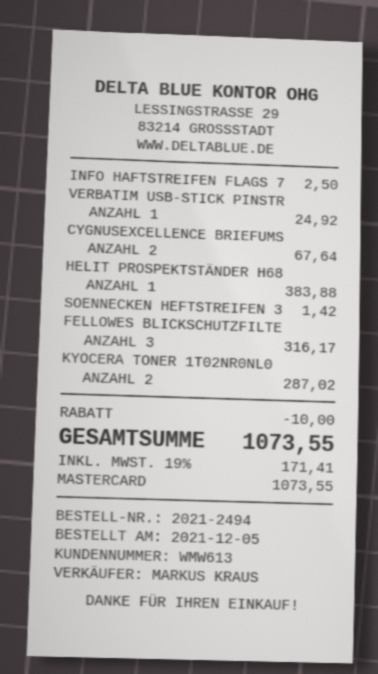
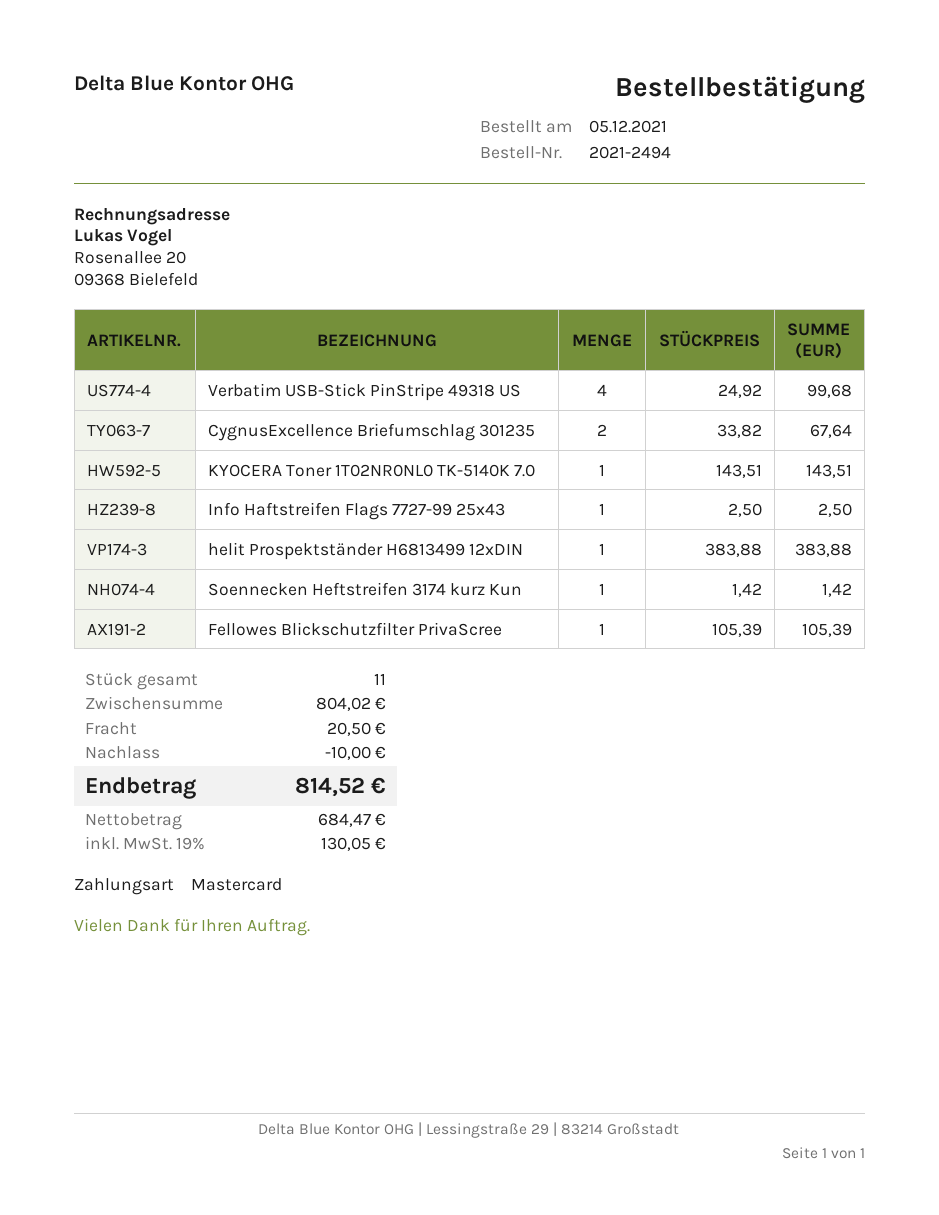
VERBATIM USB-STICK PINSTR: 1 for 24.92 -> 4 for 99.68
FELLOWES BLICKSCHUTZFILTE: 3 for 316.17 -> 1 for 105.39
KYOCERA TONER 1T02NR0NL0: 2 for 287.02 -> 1 for 143.51
shipping: none -> 20.50
tax: 19% = 171.41 -> 19% = 130.05
total: 1073.55 -> 814.52

